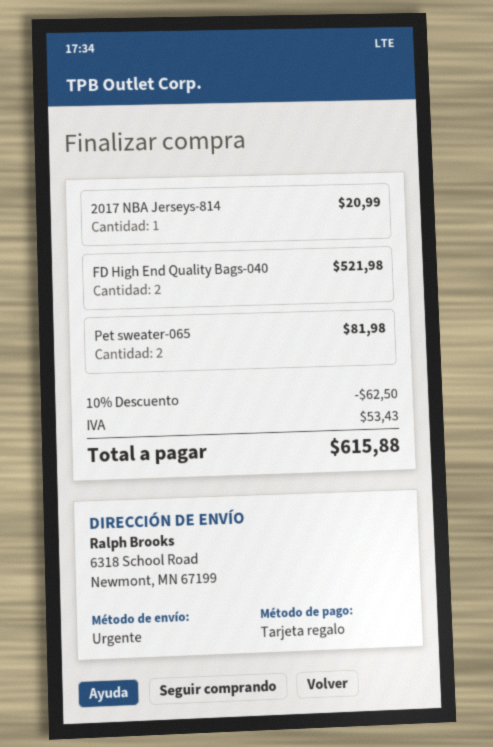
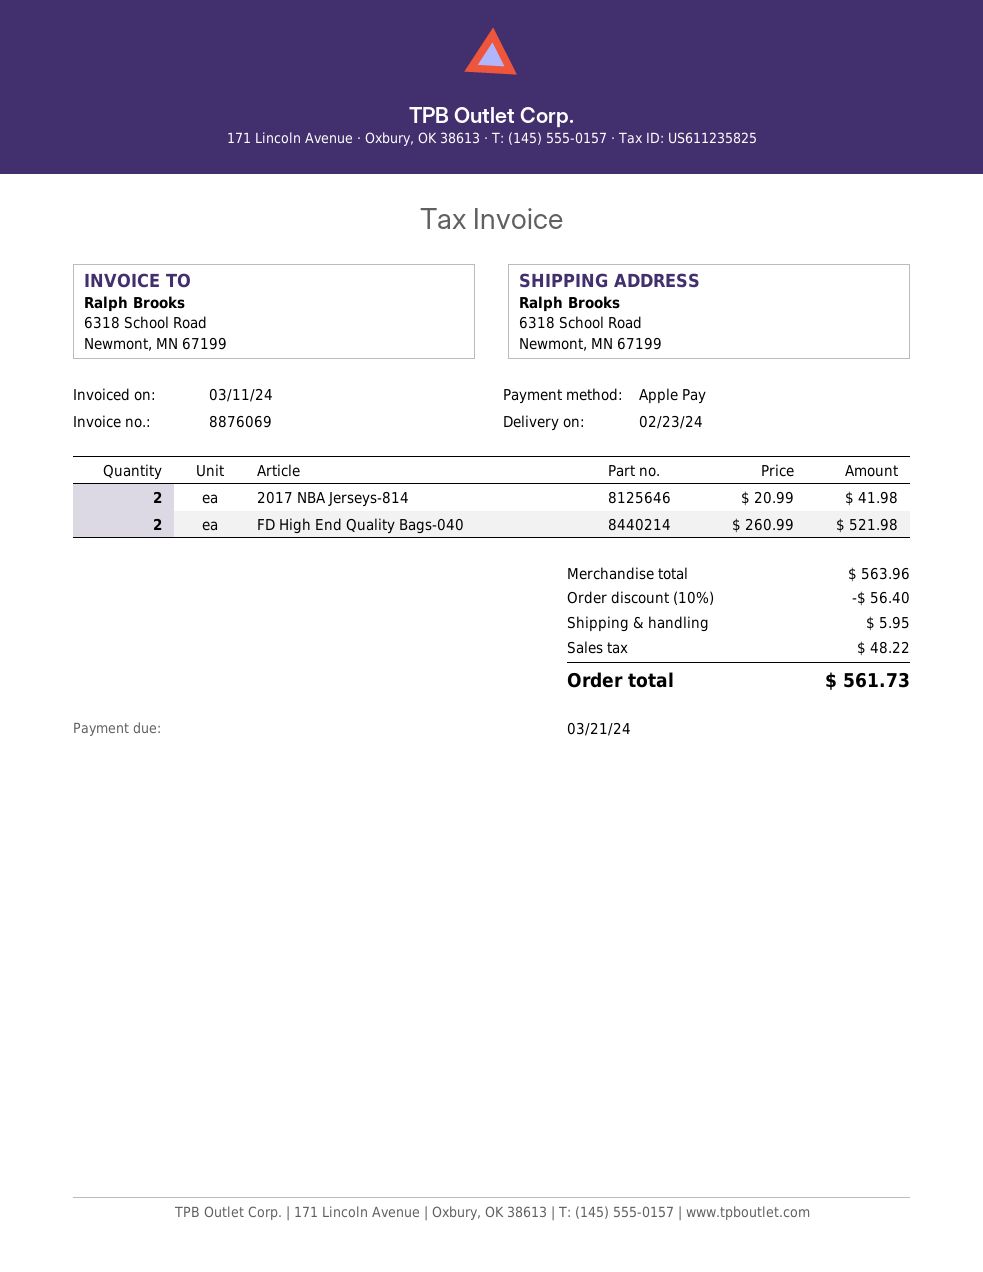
payment method: gift card -> Apple Pay
2017 NBA Jerseys-814: 1 for 20.99 -> 2 for 41.98
Pet sweater-065: 2 for 81.98 -> none
discount: 10% = 62.50 -> 10% = 56.40
shipping: none -> 5.95
tax: 53.43 -> 48.22
total: 615.88 -> 561.73

